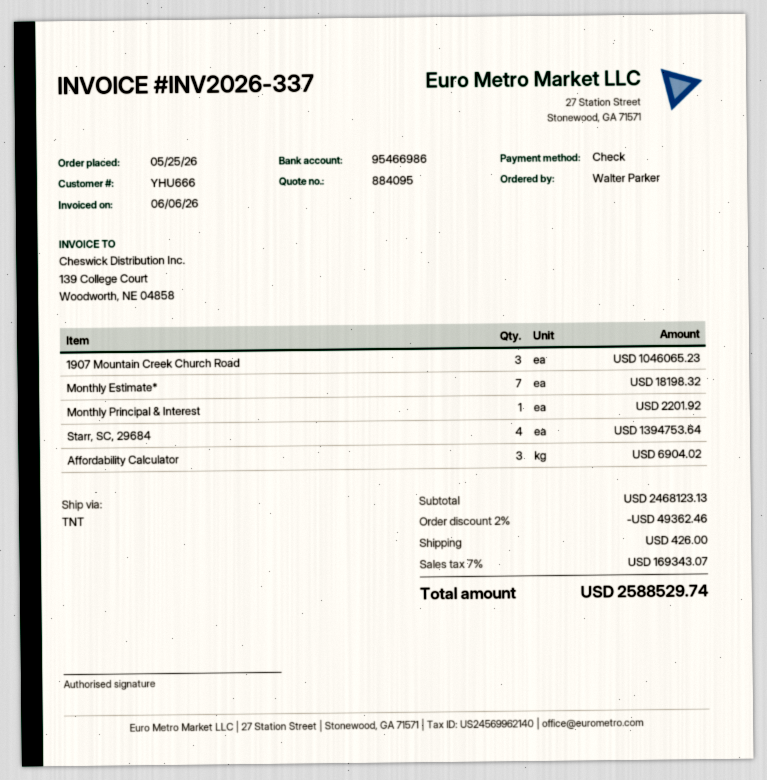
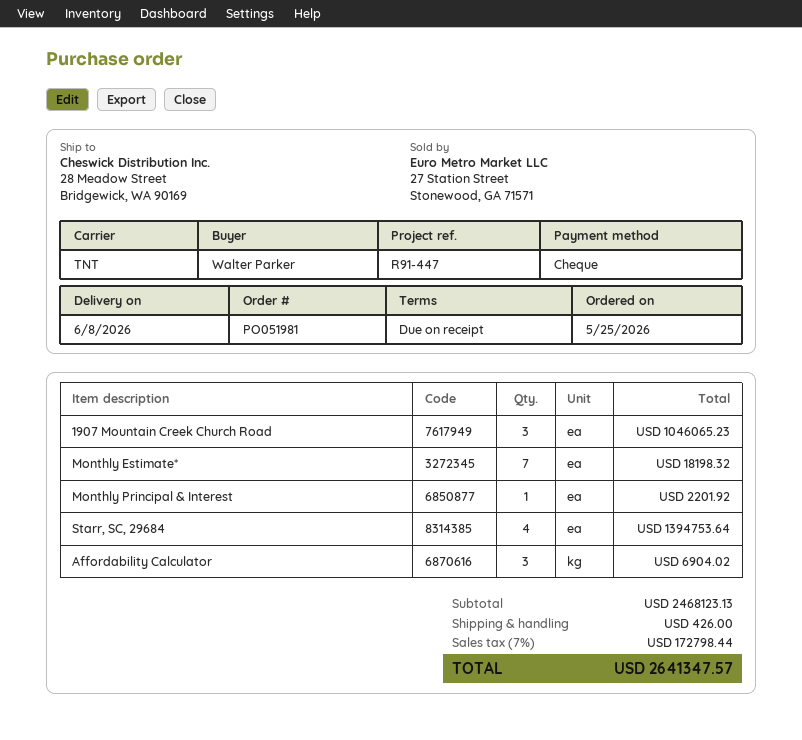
discount: 2% = 49362.46 -> none
tax: 7% = 169343.07 -> 7% = 172798.44
total: 2588529.74 -> 2641347.57

